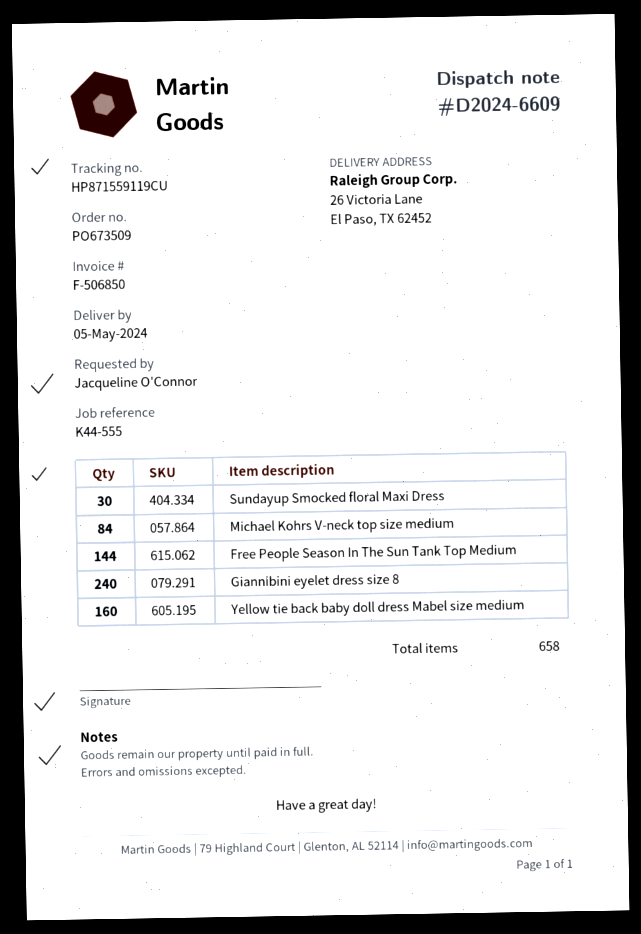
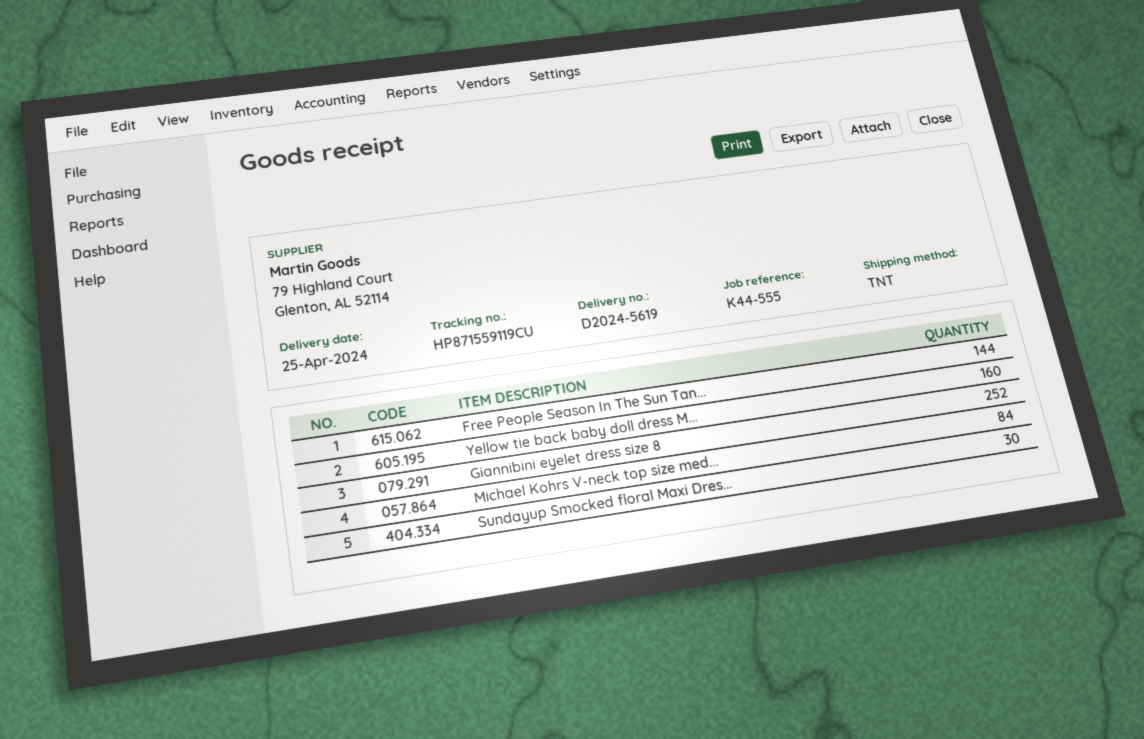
delivery note number: D2024-6609 -> D2024-5619
delivery date: 2024-05-05 -> 2024-04-25
Giannibini eyelet dress size 8: 240 -> 252

